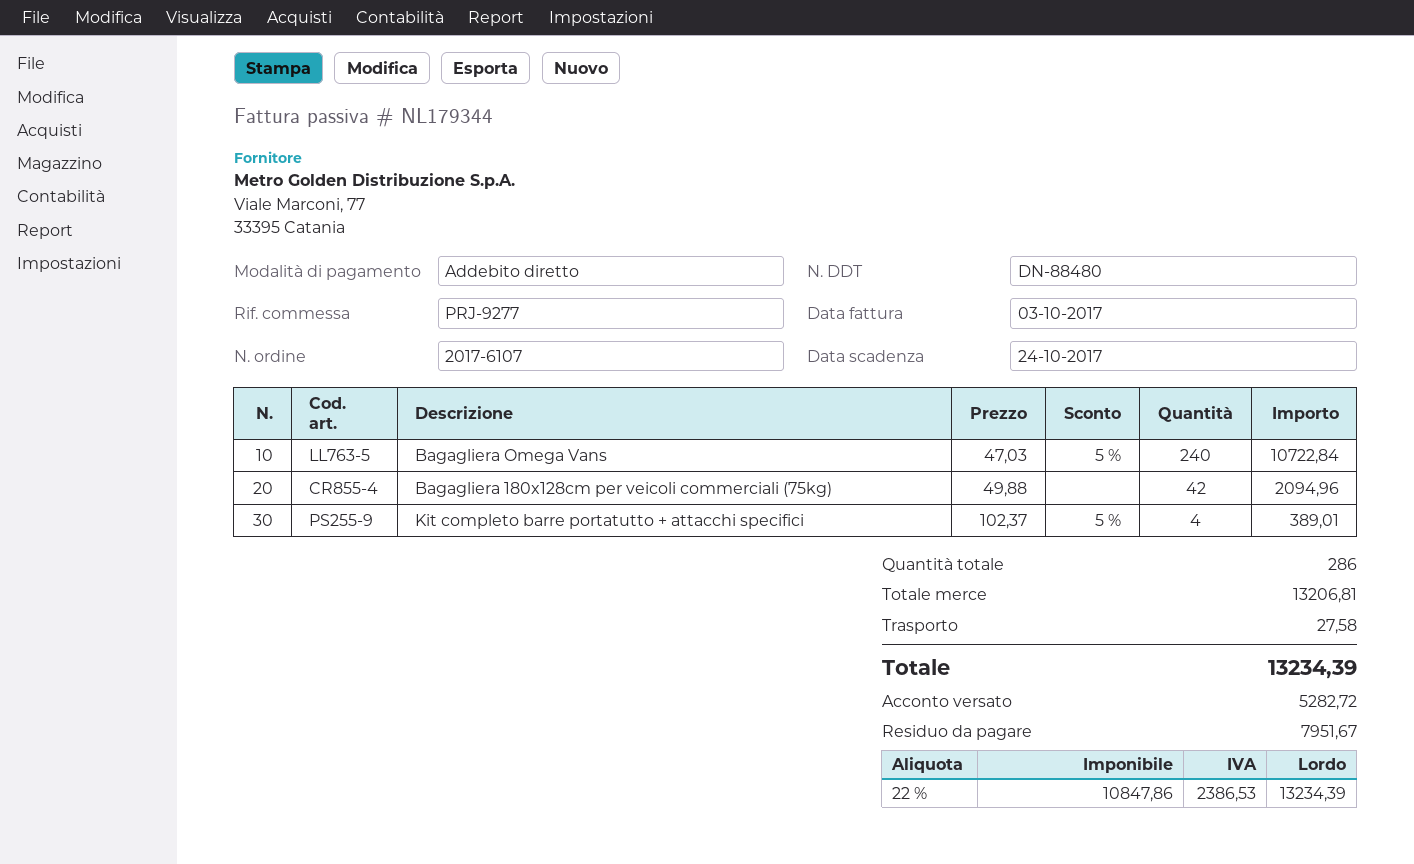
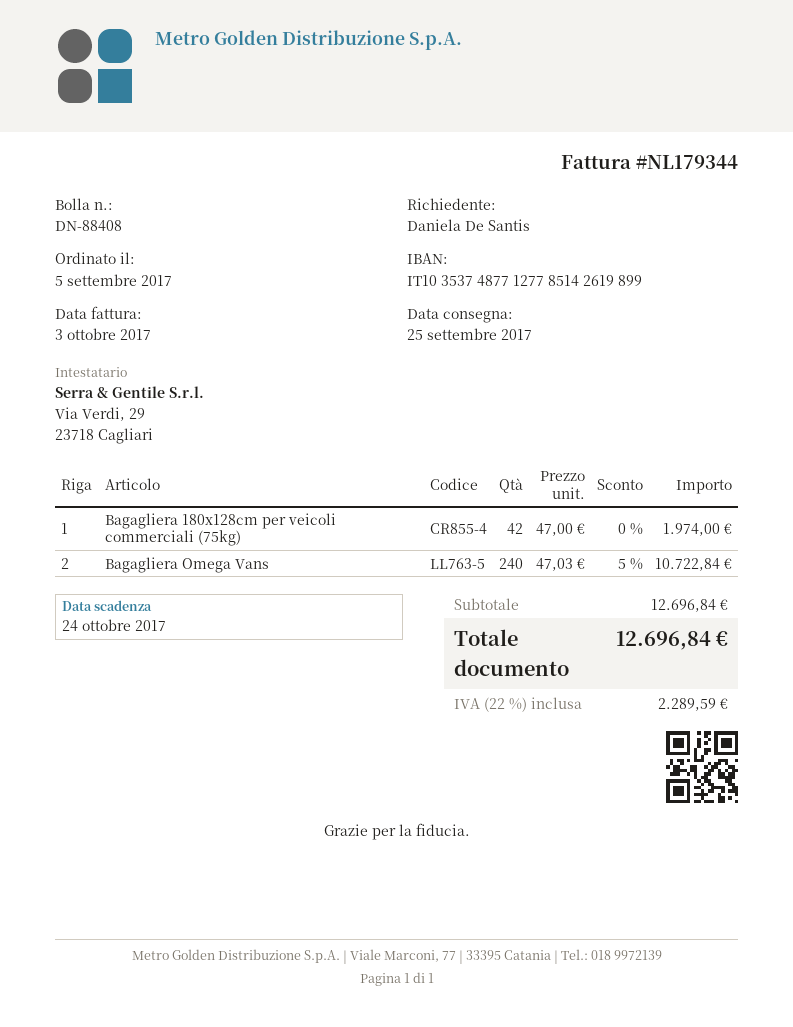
delivery note number: DN-88480 -> DN-88408
Bagagliera 180x128cm per veicoli commerciali (75kg): 42 x 49.88 = 2094.96 -> 42 x 47.00 = 1974.00
Kit completo barre portatutto + attacchi specifici: 4 x 102.37 - 5% = 389.01 -> none
subtotal: 13206.81 -> 12696.84
shipping: 27.58 -> none
tax: 22% = 2386.53 -> 22% = 2289.59
total: 13234.39 -> 12696.84

